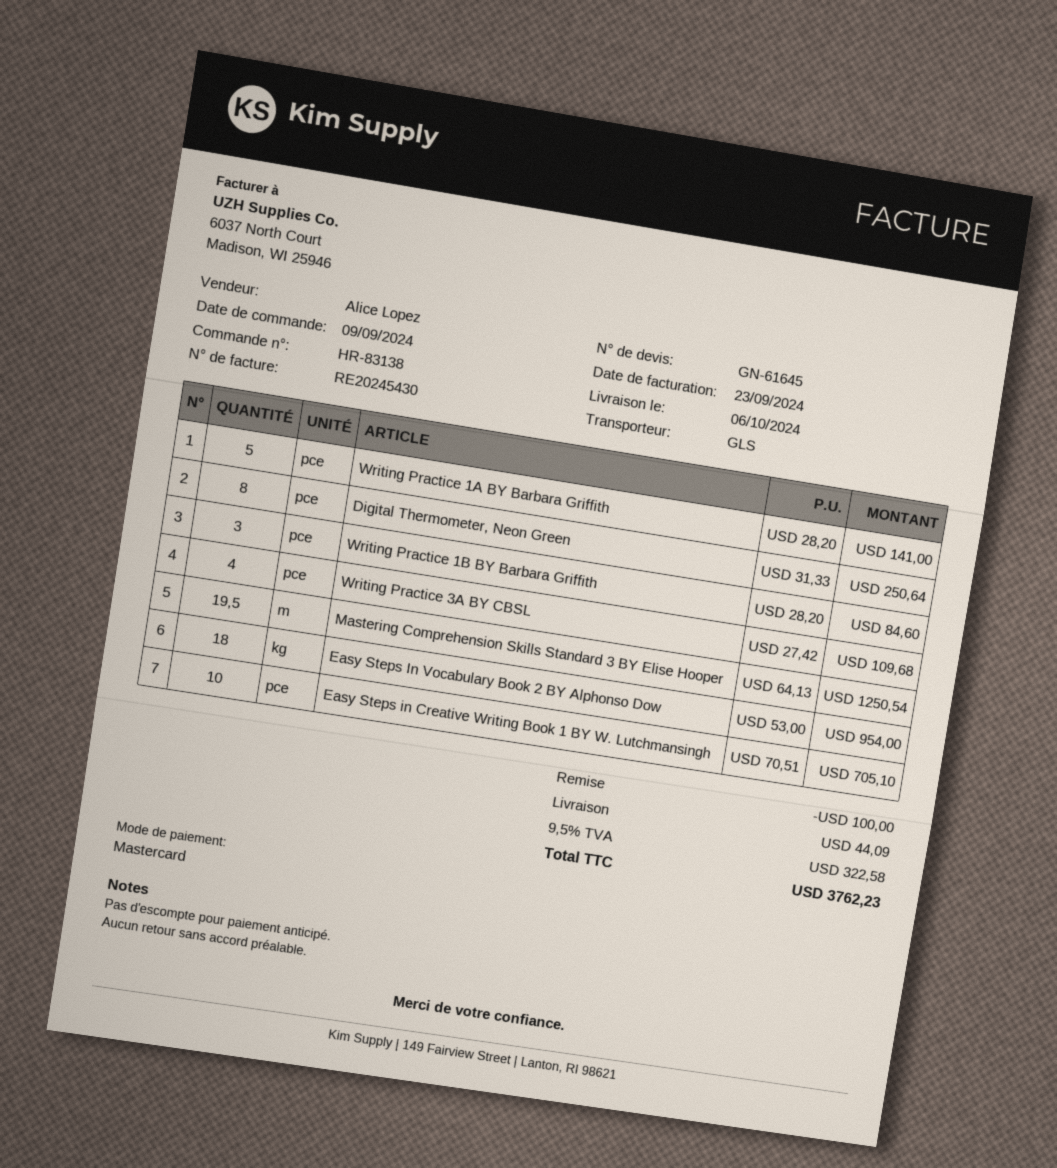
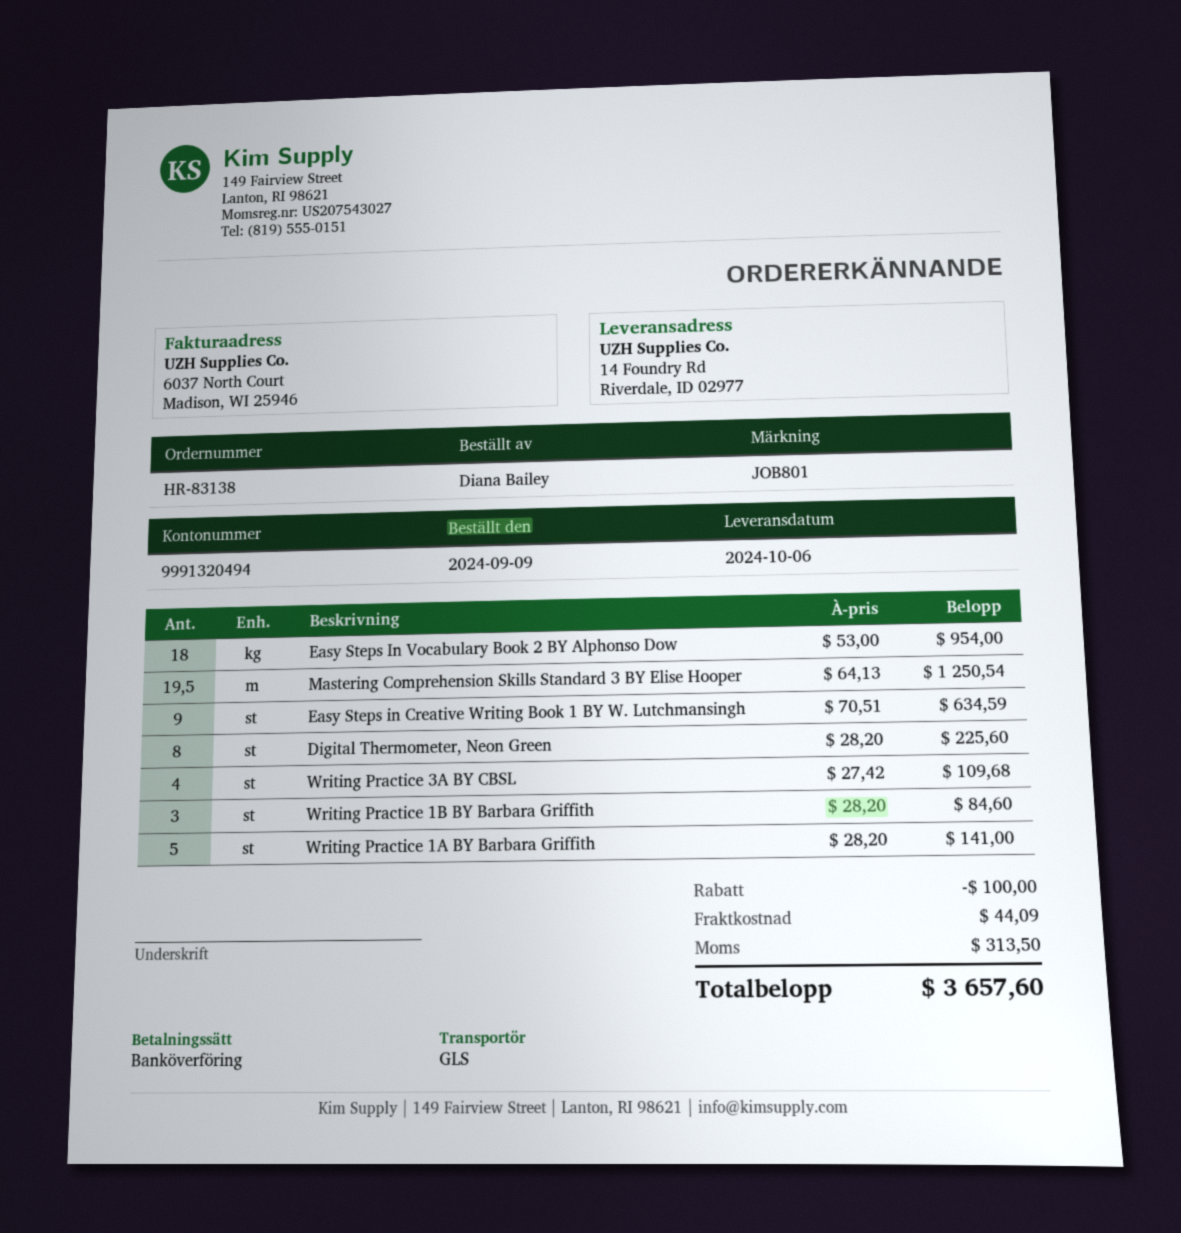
payment method: Mastercard -> bank transfer
Digital Thermometer, Neon Green: 8 x 31.33 = 250.64 -> 8 x 28.20 = 225.60
Easy Steps in Creative Writing Book 1 BY W. Lutchmansingh: 10 x 70.51 = 705.10 -> 9 x 70.51 = 634.59
tax: 322.58 -> 313.50
total: 3762.23 -> 3657.60

